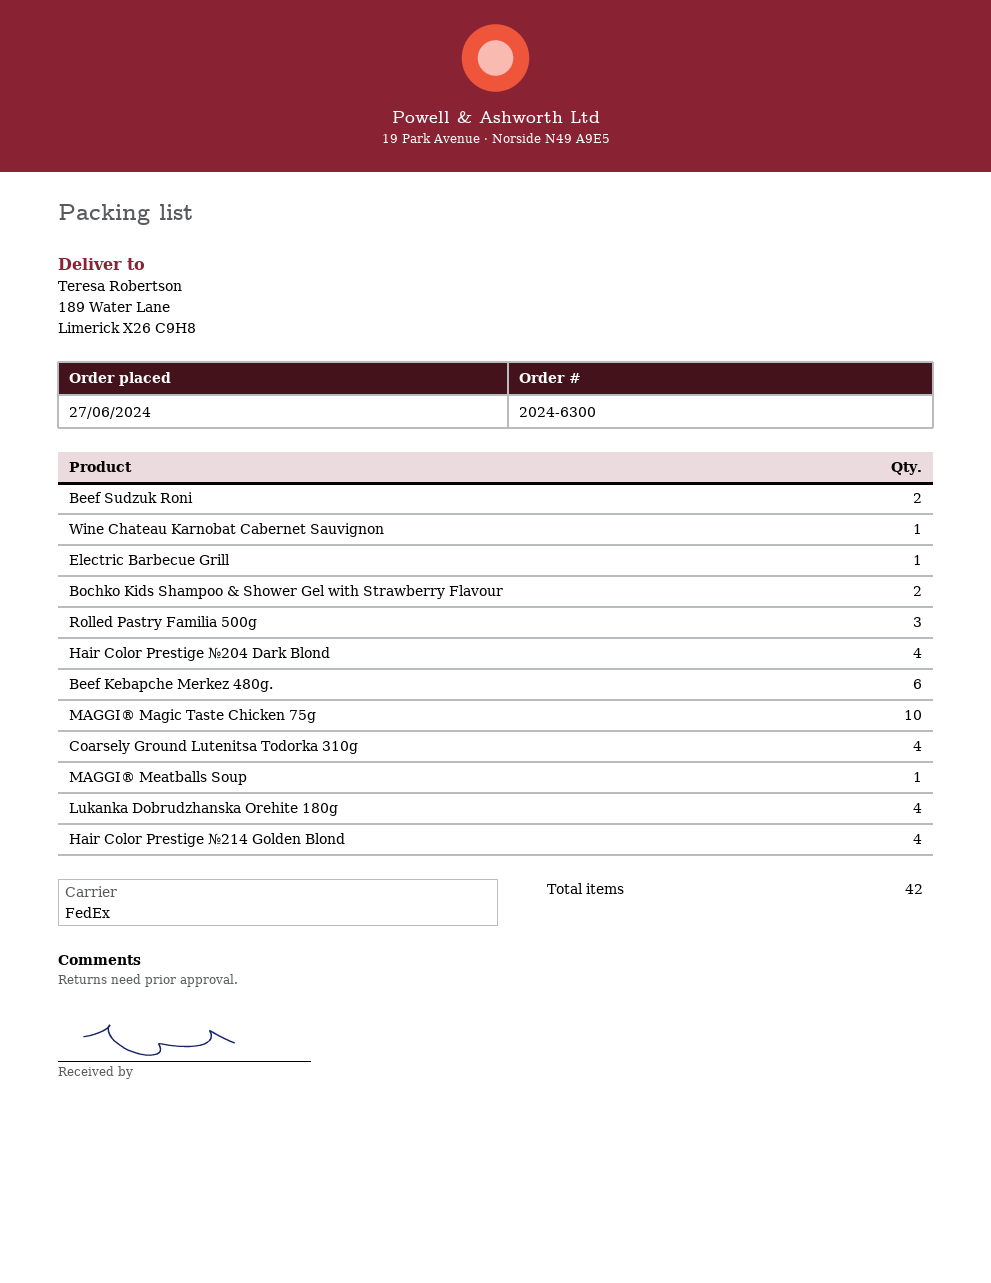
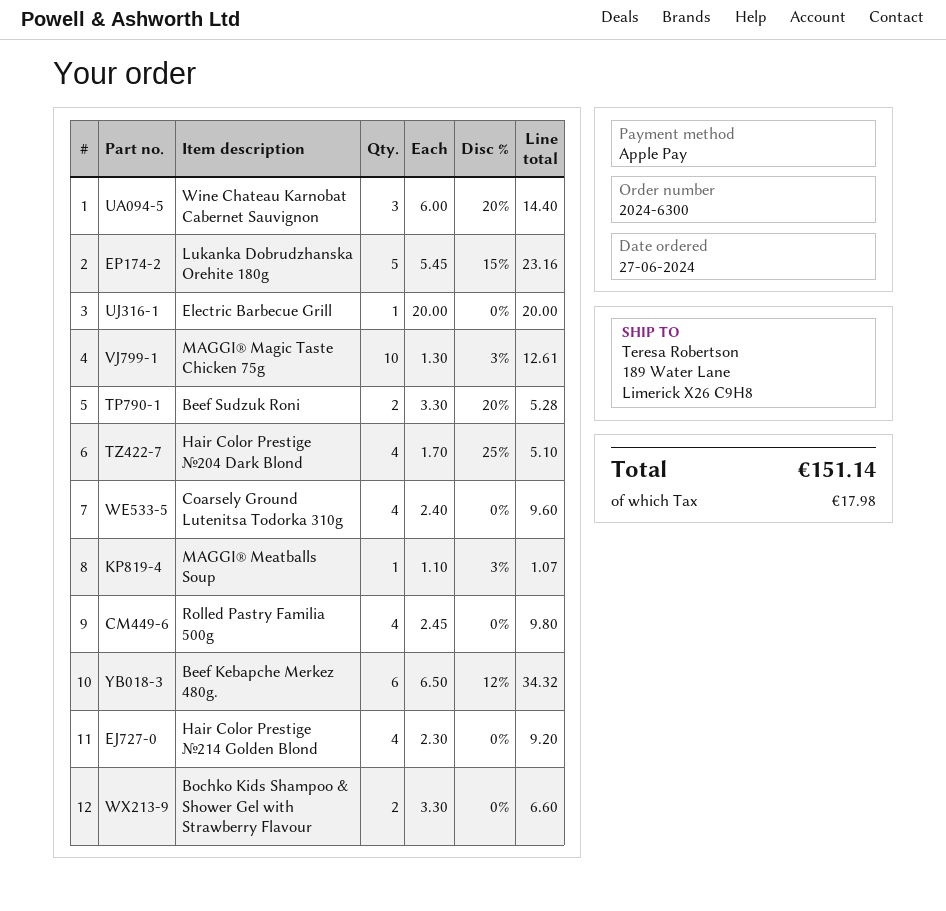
Wine Chateau Karnobat Cabernet Sauvignon: 1 -> 3
Rolled Pastry Familia 500g: 3 -> 4
Lukanka Dobrudzhanska Orehite 180g: 4 -> 5

